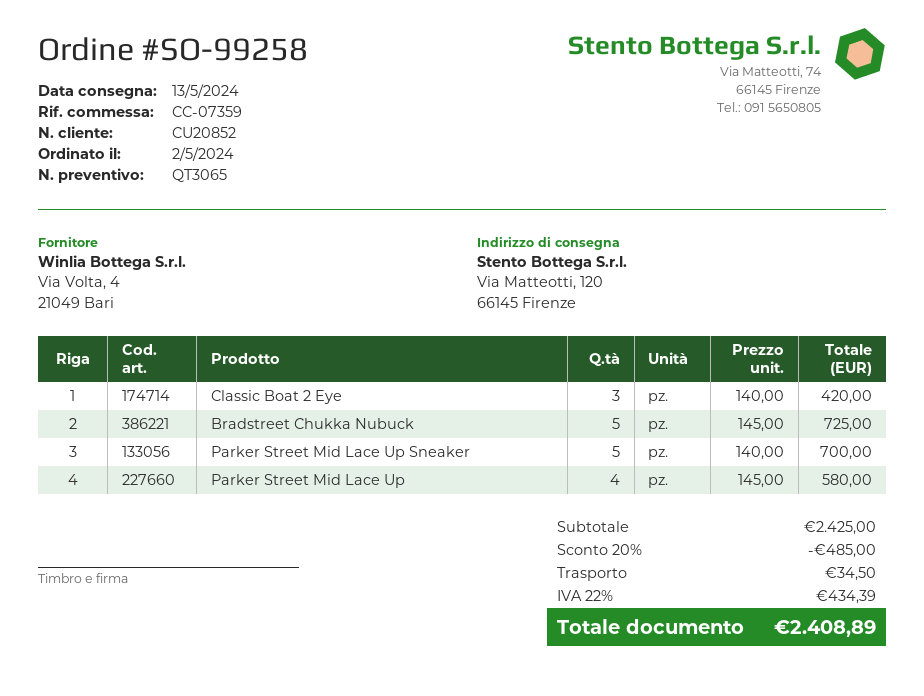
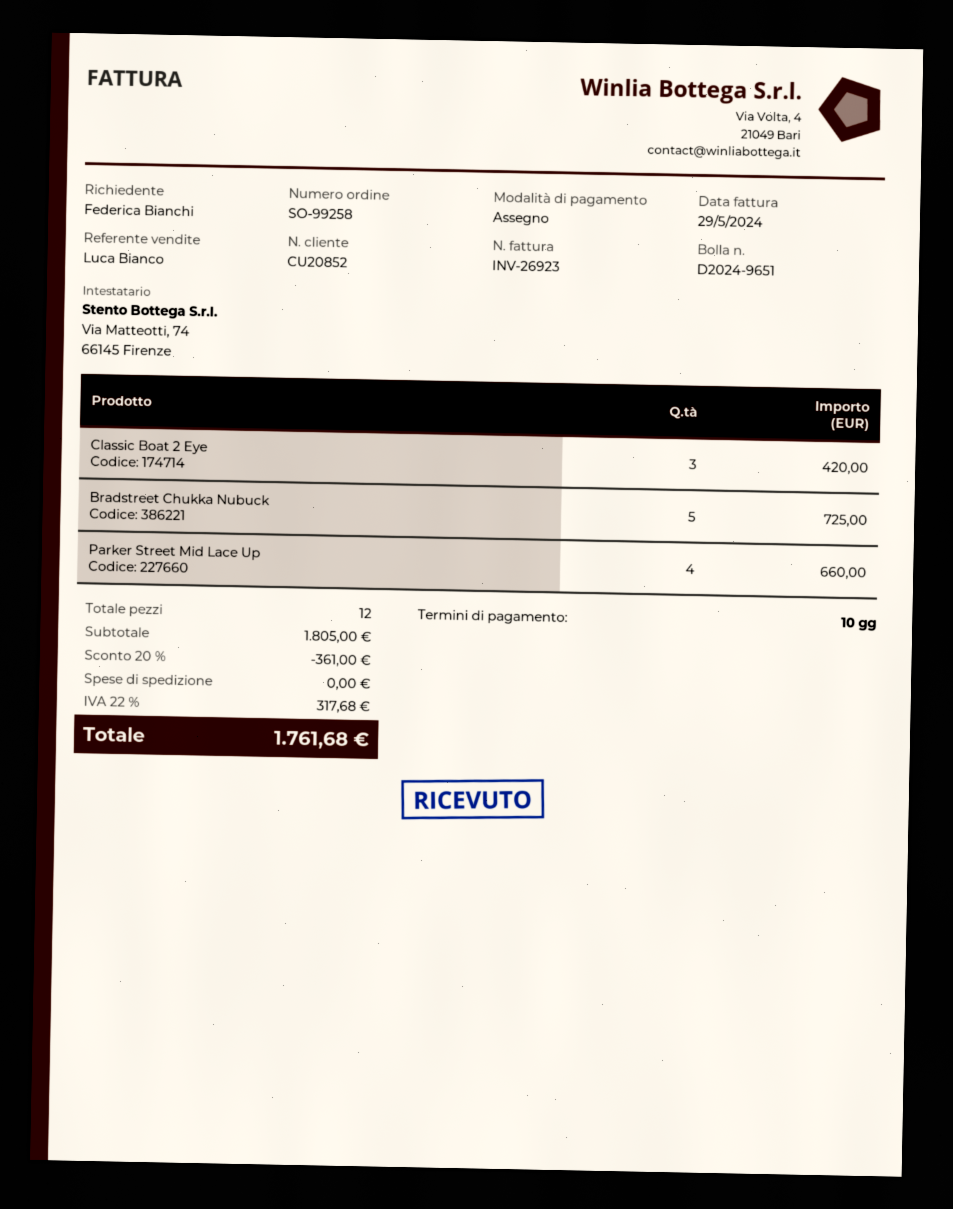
Parker Street Mid Lace Up Sneaker: 5 for 700.00 -> none
Parker Street Mid Lace Up: 4 for 580.00 -> 4 for 660.00
subtotal: 2425.00 -> 1805.00
discount: 20% = 485.00 -> 20% = 361.00
shipping: 34.50 -> 0.00
tax: 22% = 434.39 -> 22% = 317.68
total: 2408.89 -> 1761.68

